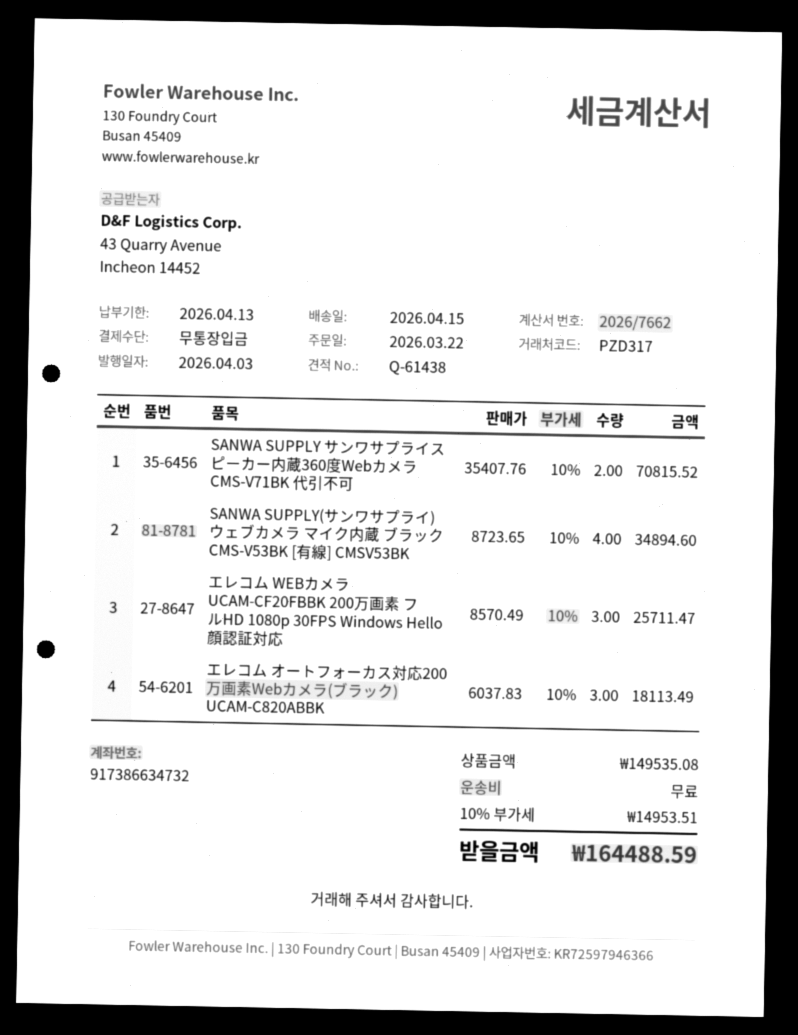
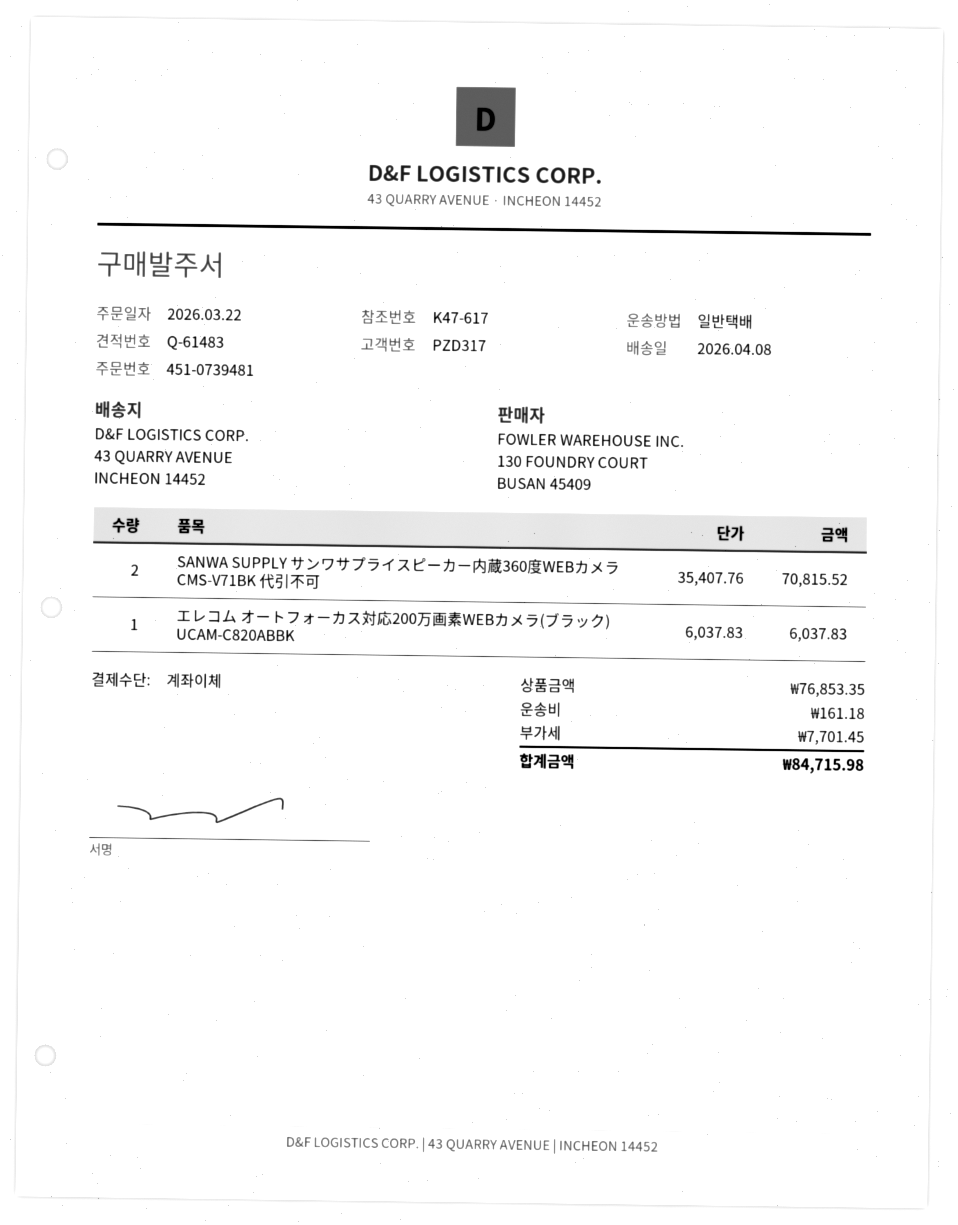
quote number: Q-61438 -> Q-61483
delivery date: 2026-04-15 -> 2026-04-08
SANWA SUPPLY(サンワサプライ) ウェブカメラ マイク内蔵 ブラック CMS-V53BK [有線] CMSV53BK: 4 x 8723.65 = 34894.60 -> none
エレコム WEBカメラ UCAM-CF20FBBK 200万画素 フルHD 1080p 30FPS Windows Hello顔認証対応: 3 x 8570.49 = 25711.47 -> none
エレコム オートフォーカス対応200万画素Webカメラ(ブラック) UCAM-C820ABBK: 3 x 6037.83 = 18113.49 -> 1 x 6037.83 = 6037.83
subtotal: 149535.08 -> 76853.35
shipping: 0.00 -> 161.18
tax: 14953.51 -> 7701.45
total: 164488.59 -> 84715.98

